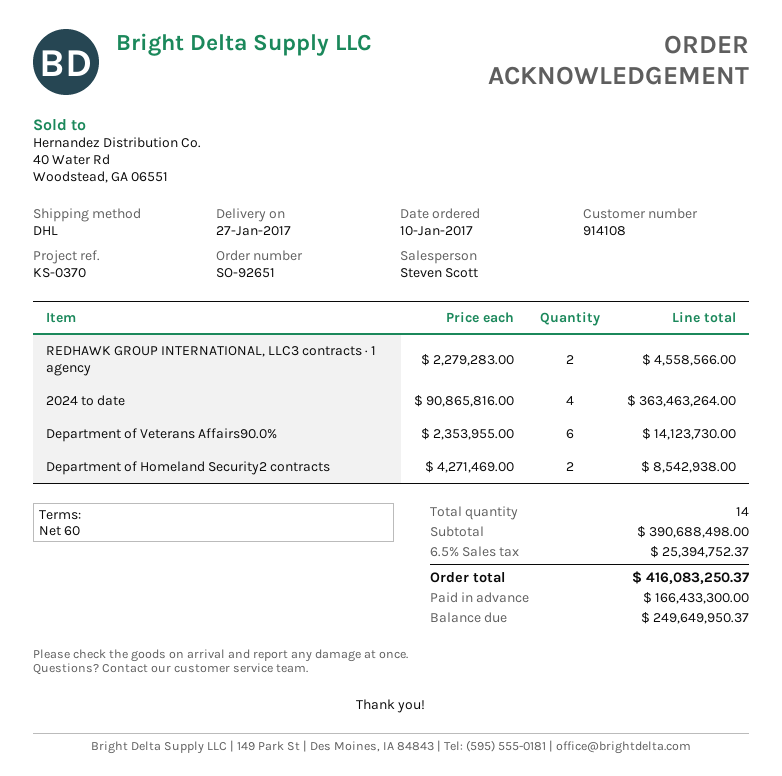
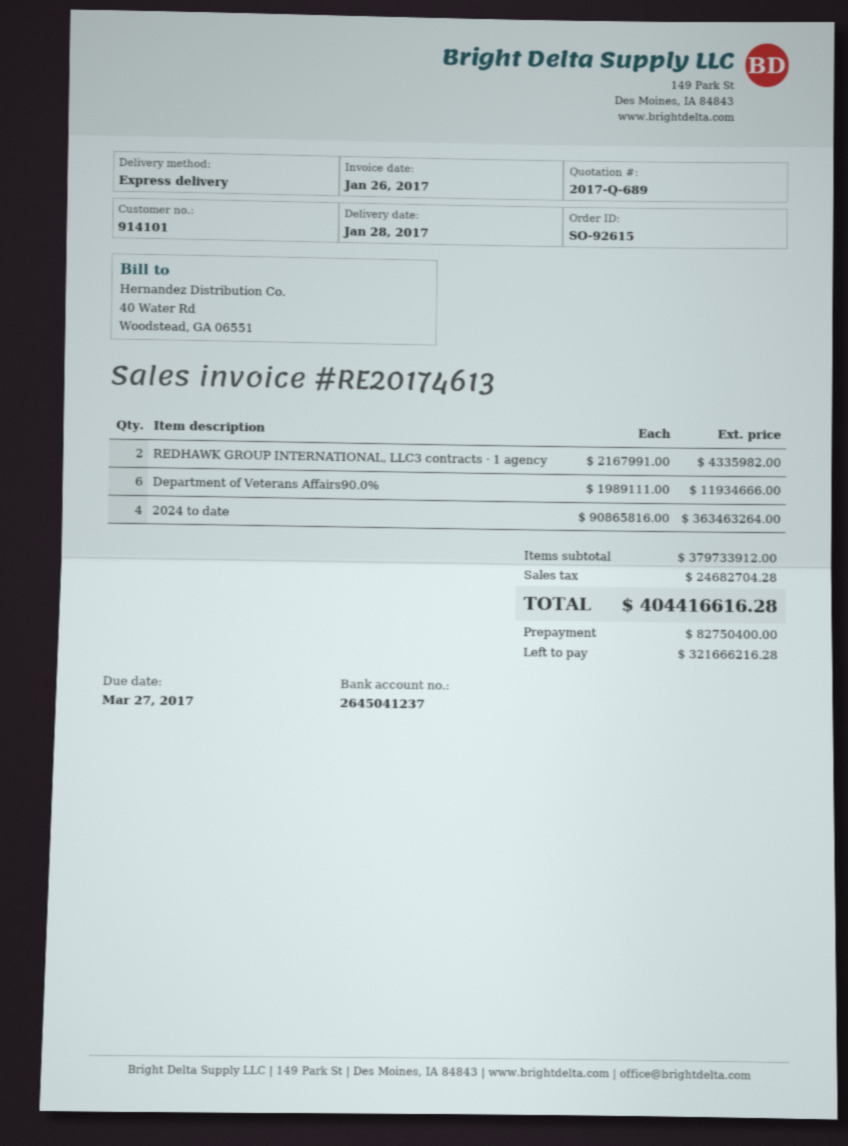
order number: SO-92651 -> SO-92615
delivery date: 2017-01-27 -> 2017-01-28
customer number: 914108 -> 914101
shipping method: DHL -> express
REDHAWK GROUP INTERNATIONAL, LLC3 contracts · 1 agency: 2 x 2279283.00 = 4558566.00 -> 2 x 2167991.00 = 4335982.00
Department of Veterans Affairs90.0%: 6 x 2353955.00 = 14123730.00 -> 6 x 1989111.00 = 11934666.00
Department of Homeland Security2 contracts: 2 x 4271469.00 = 8542938.00 -> none
subtotal: 390688498.00 -> 379733912.00
tax: 25394752.37 -> 24682704.28
total: 416083250.37 -> 404416616.28
deposit: 166433300.00 -> 82750400.00
balance: 249649950.37 -> 321666216.28

